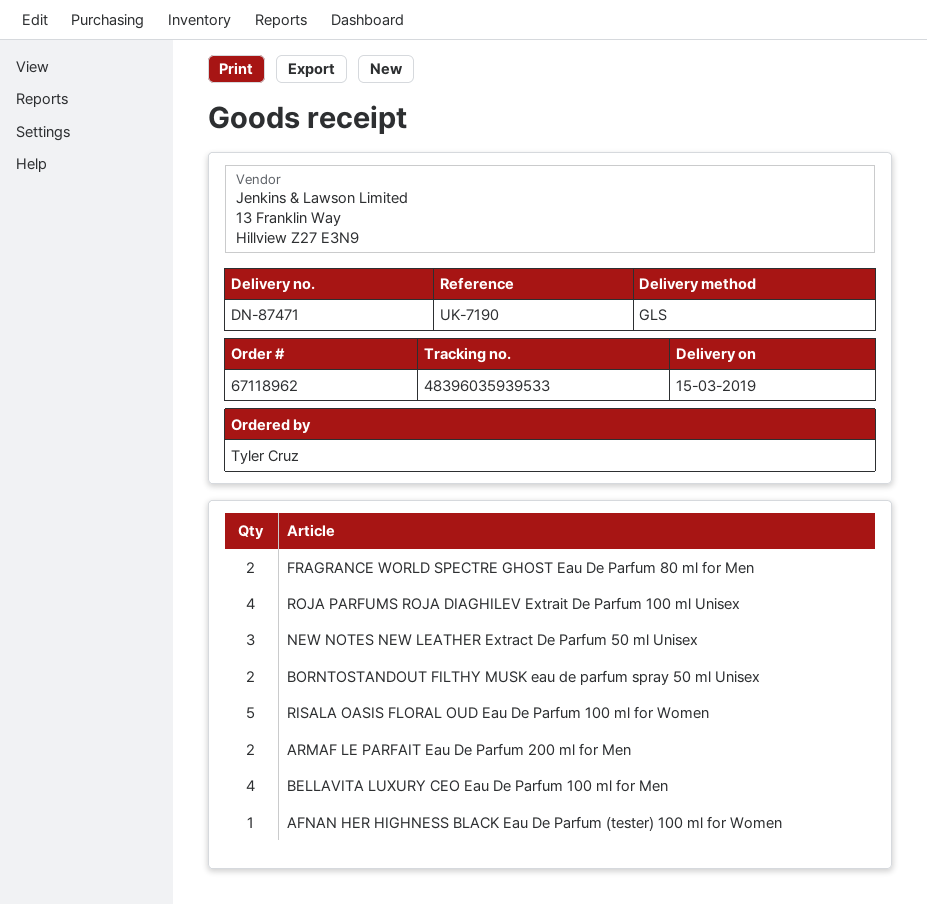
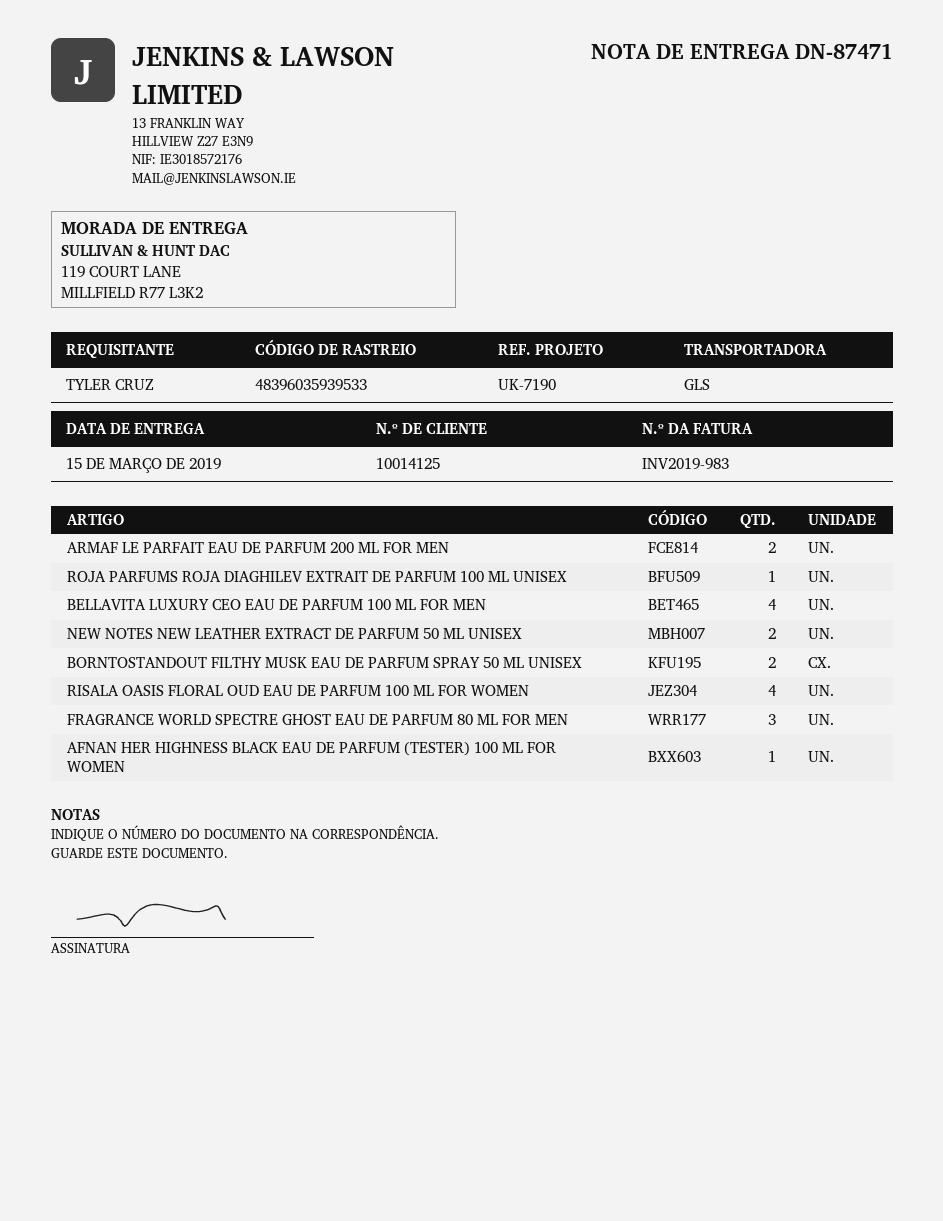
FRAGRANCE WORLD SPECTRE GHOST Eau De Parfum 80 ml for Men: 2 -> 3
ROJA PARFUMS ROJA DIAGHILEV Extrait De Parfum 100 ml Unisex: 4 -> 1
NEW NOTES NEW LEATHER Extract De Parfum 50 ml Unisex: 3 -> 2
RISALA OASIS FLORAL OUD Eau De Parfum 100 ml for Women: 5 -> 4

